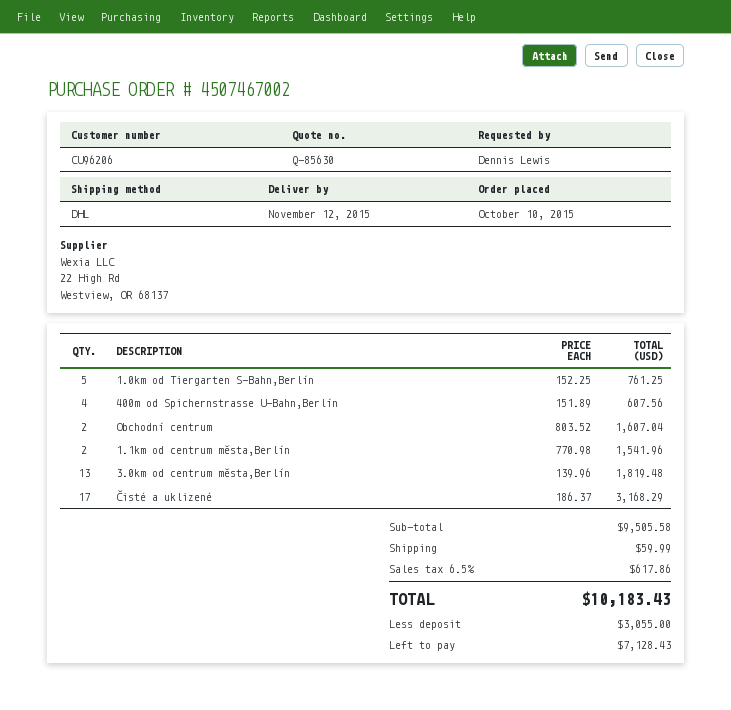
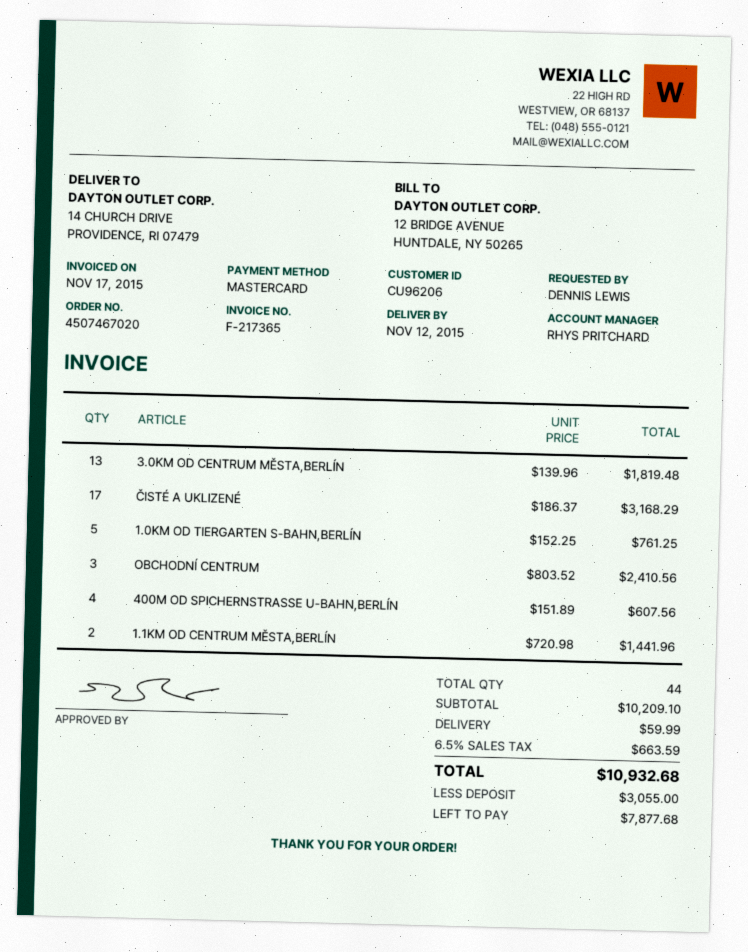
order number: 4507467002 -> 4507467020
Obchodní centrum: 2 x 803.52 = 1607.04 -> 3 x 803.52 = 2410.56
1.1km od centrum města,Berlín: 2 x 770.98 = 1541.96 -> 2 x 720.98 = 1441.96
subtotal: 9505.58 -> 10209.10
tax: 6.5% = 617.86 -> 6.5% = 663.59
total: 10183.43 -> 10932.68
balance: 7128.43 -> 7877.68

